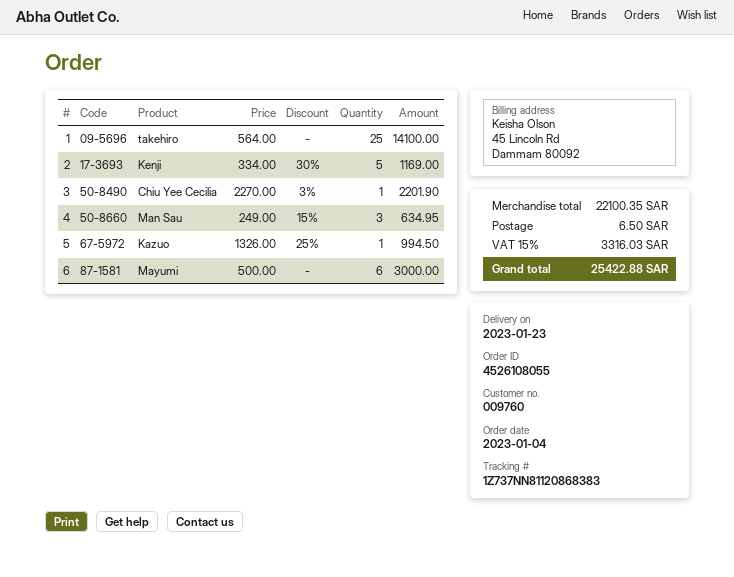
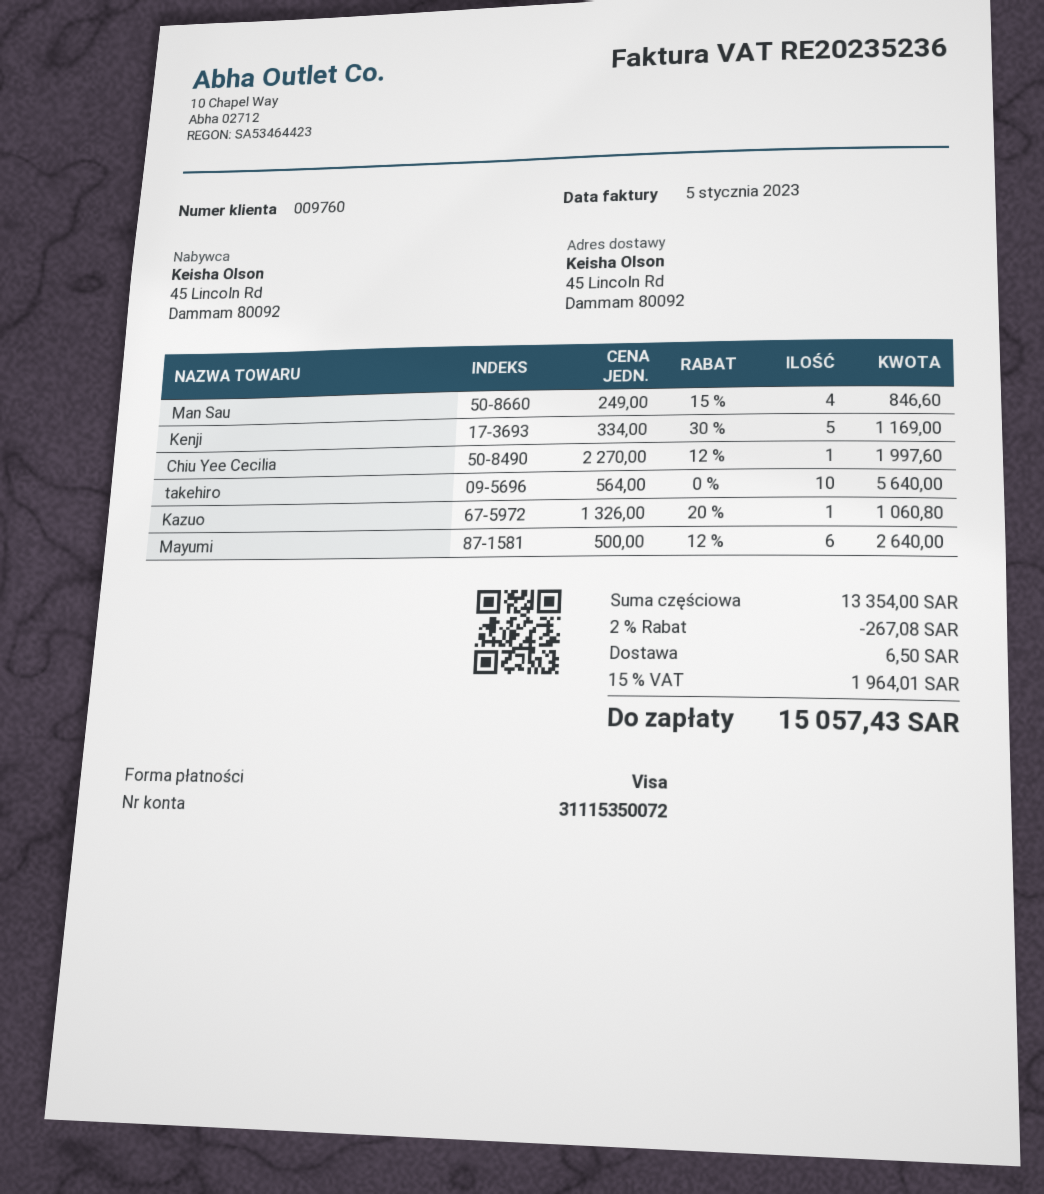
takehiro: 25 x 564.00 = 14100.00 -> 10 x 564.00 = 5640.00
Chiu Yee Cecilia: 1 x 2270.00 - 3% = 2201.90 -> 1 x 2270.00 - 12% = 1997.60
Man Sau: 3 x 249.00 - 15% = 634.95 -> 4 x 249.00 - 15% = 846.60
Kazuo: 1 x 1326.00 - 25% = 994.50 -> 1 x 1326.00 - 20% = 1060.80
Mayumi: 6 x 500.00 = 3000.00 -> 6 x 500.00 - 12% = 2640.00
subtotal: 22100.35 -> 13354.00
discount: none -> 2% = 267.08
tax: 15% = 3316.03 -> 15% = 1964.01
total: 25422.88 -> 15057.43

